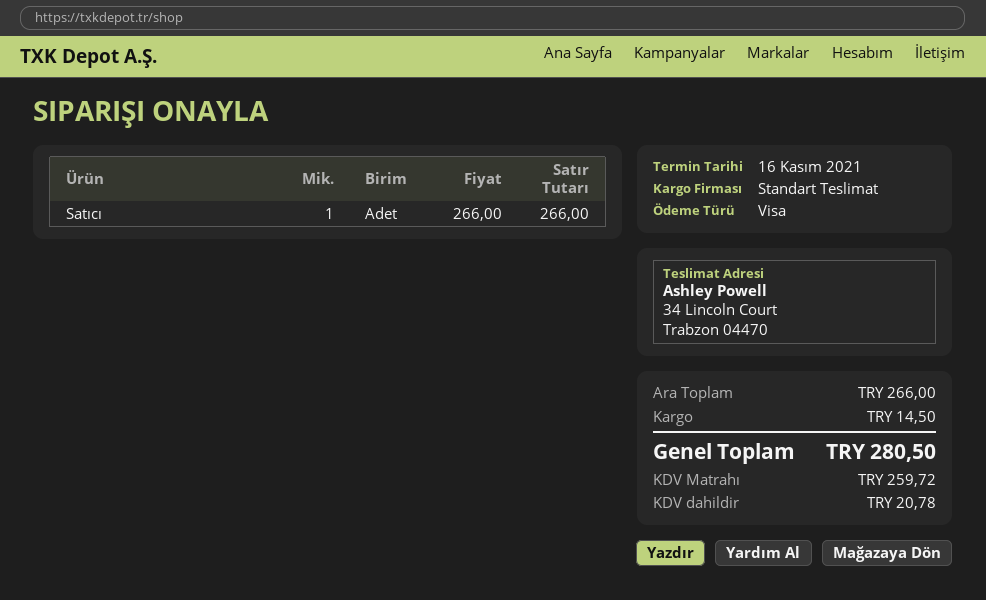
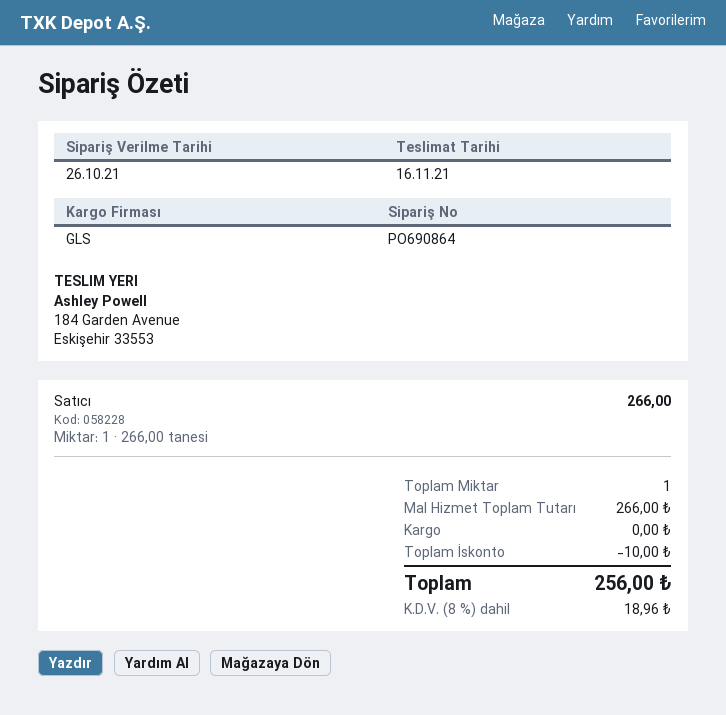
shipping method: standard -> GLS
ship to: 34 Lincoln Court, Trabzon 04470 -> 184 Garden Avenue, Eskişehir 33553
discount: none -> 10.00
shipping: 14.50 -> 0.00
tax: 20.78 -> 18.96
total: 280.50 -> 256.00

